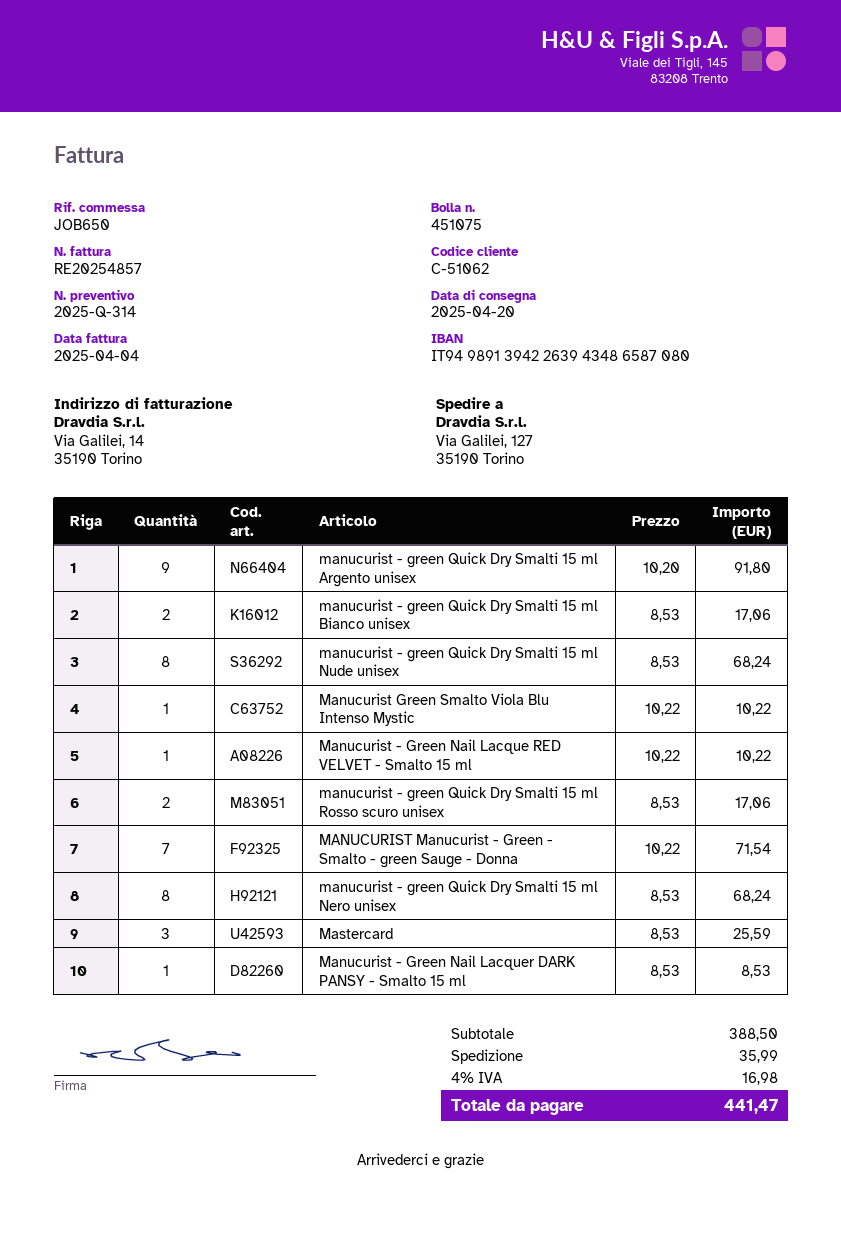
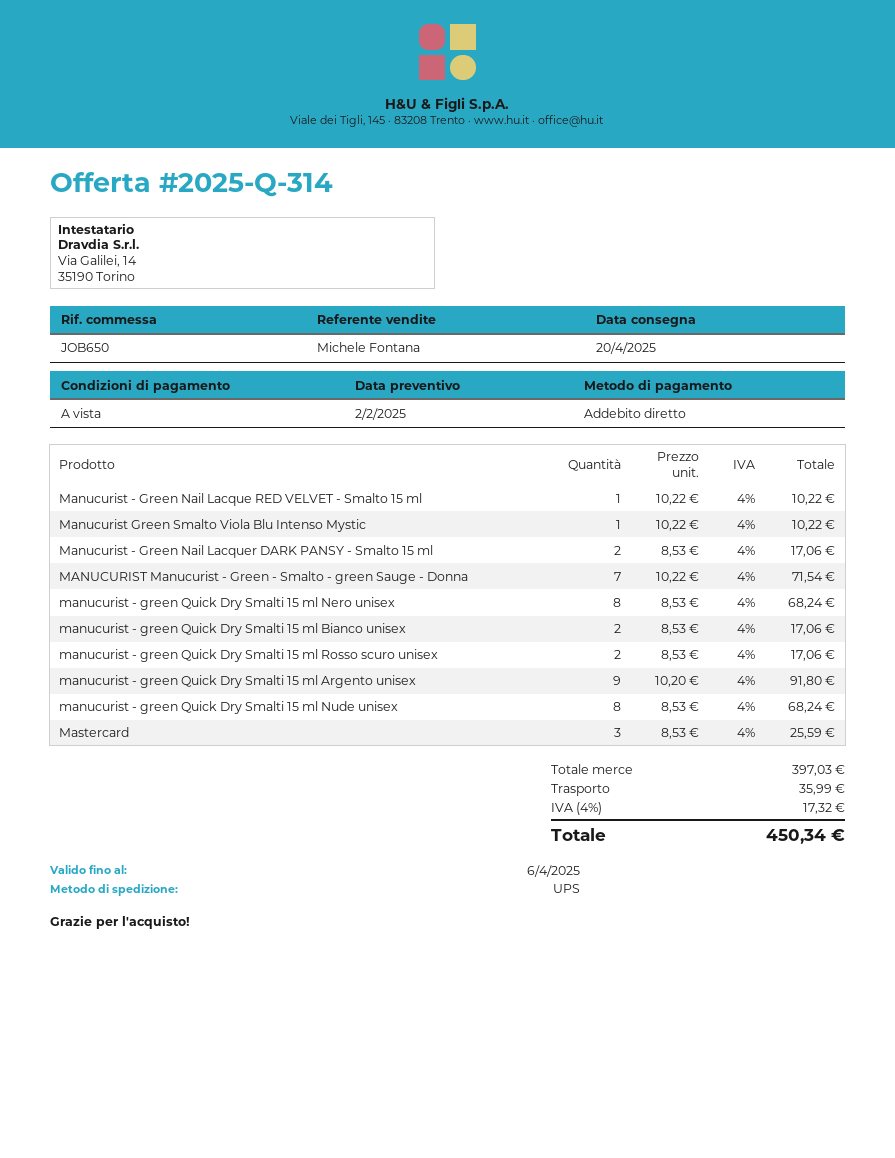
Manucurist - Green Nail Lacquer DARK PANSY - Smalto 15 ml: 1 x 8.53 = 8.53 -> 2 x 8.53 = 17.06
subtotal: 388.50 -> 397.03
tax: 4% = 16.98 -> 4% = 17.32
total: 441.47 -> 450.34

